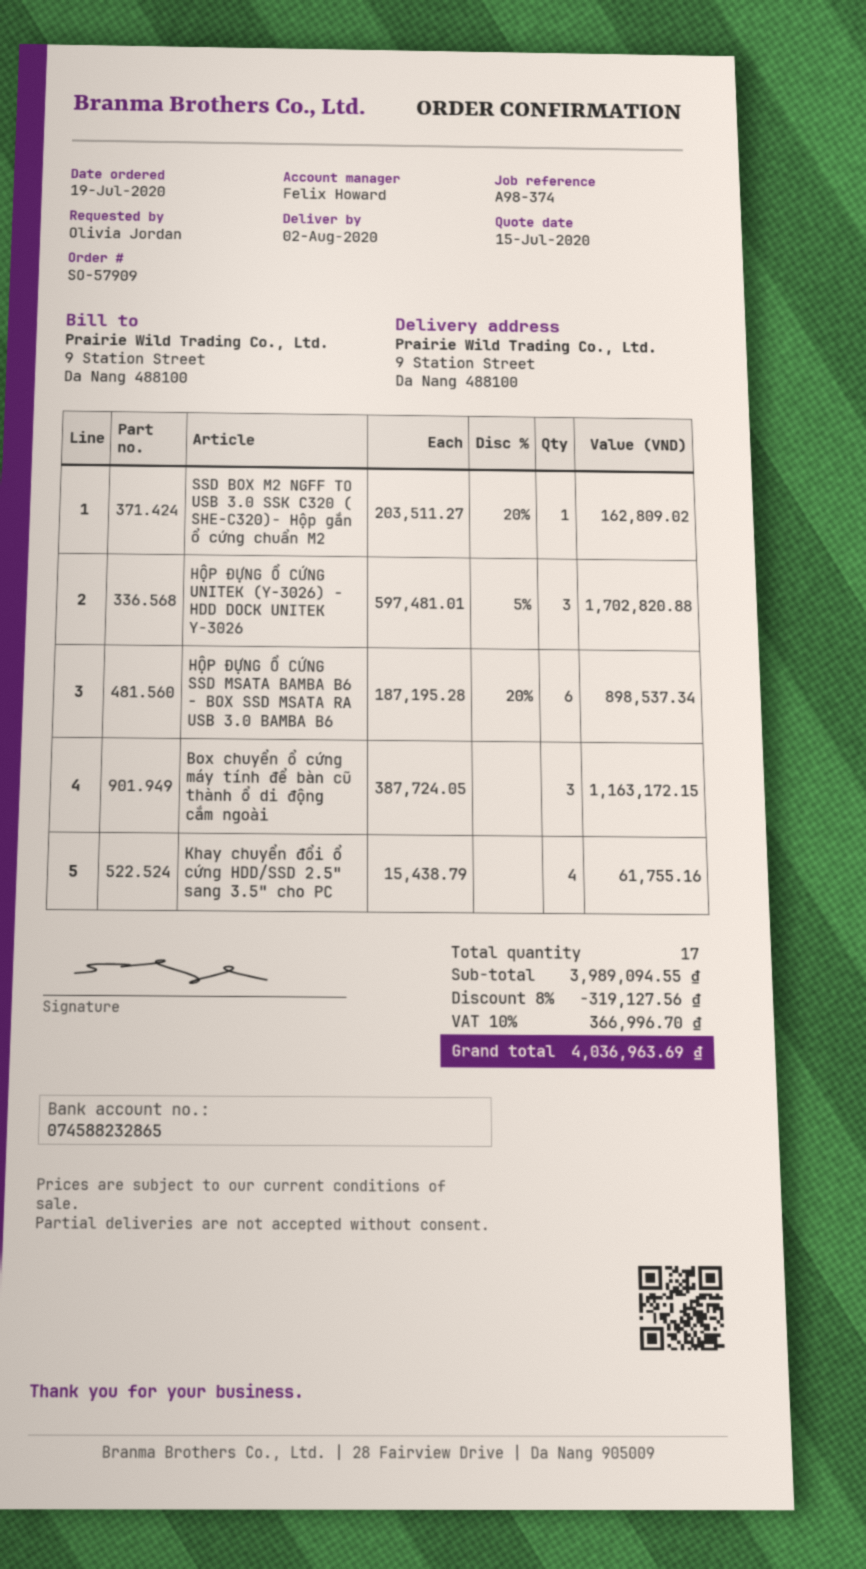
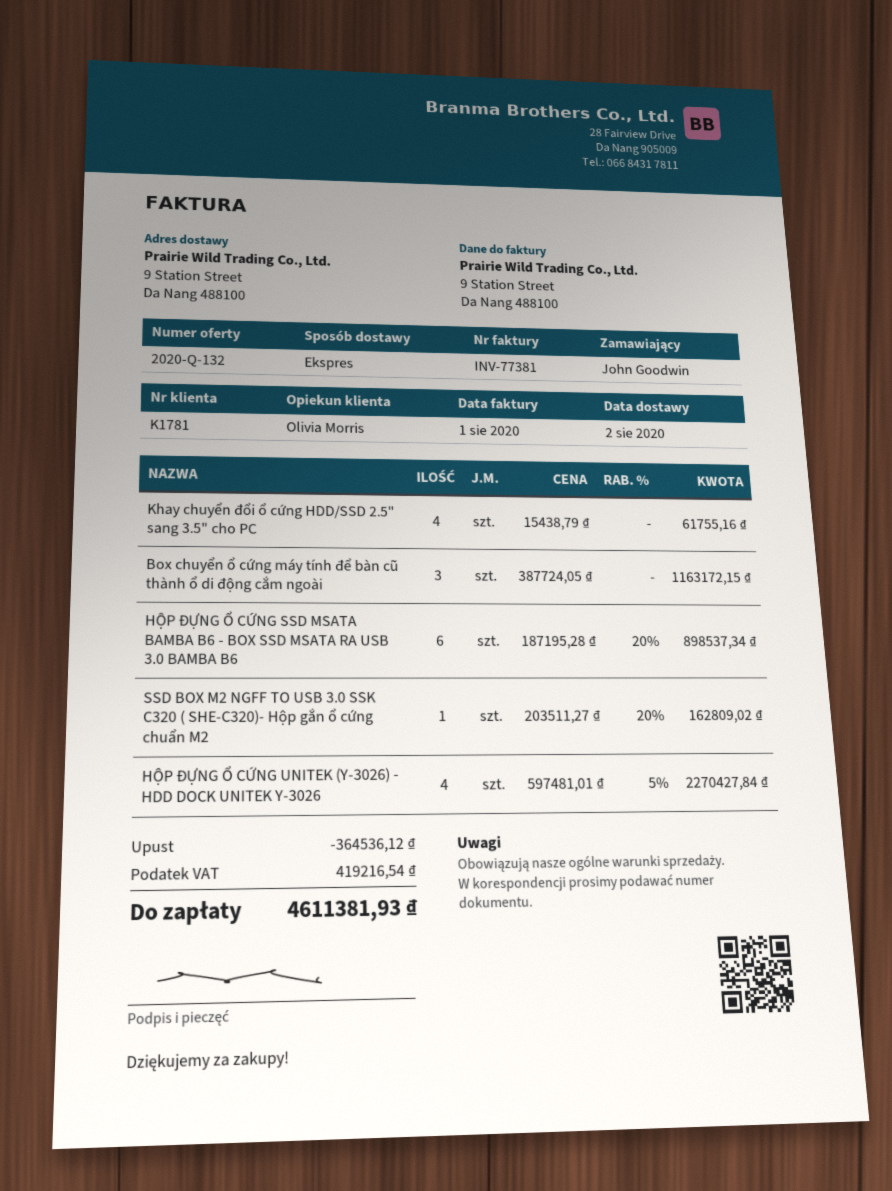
ordered by: Olivia Jordan -> John Goodwin
sales rep: Felix Howard -> Olivia Morris
HỘP ĐỰNG Ổ CỨNG UNITEK (Y-3026) - HDD DOCK UNITEK Y-3026: 3 x 597481.01 - 5% = 1702820.88 -> 4 x 597481.01 - 5% = 2270427.84
discount: 319127.56 -> 364536.12
tax: 366996.70 -> 419216.54
total: 4036963.69 -> 4611381.93

